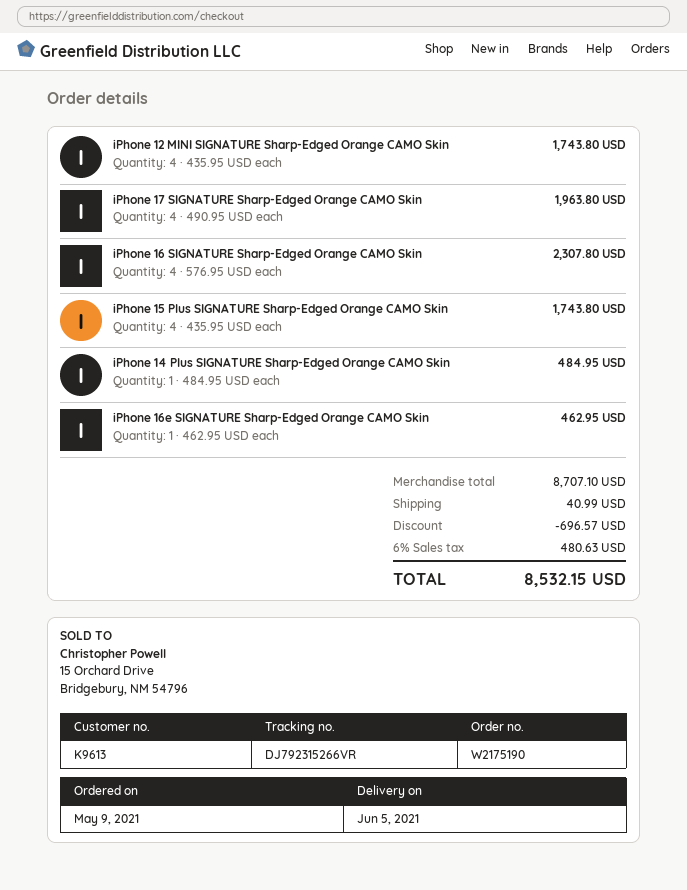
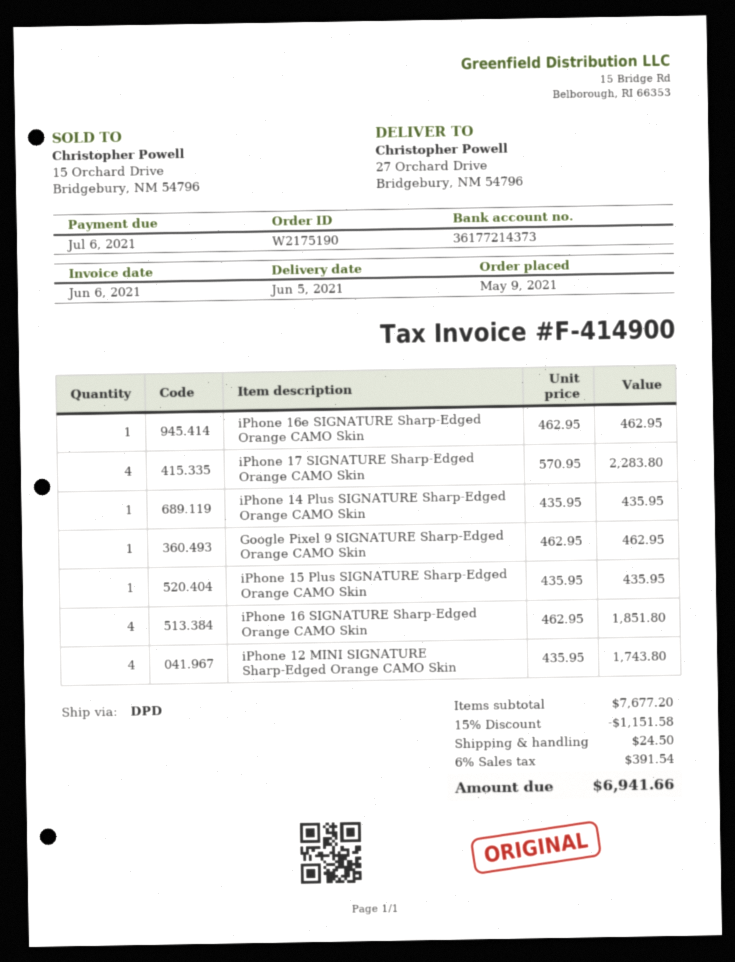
iPhone 17 SIGNATURE Sharp-Edged Orange CAMO Skin: 4 x 490.95 = 1963.80 -> 4 x 570.95 = 2283.80
iPhone 16 SIGNATURE Sharp-Edged Orange CAMO Skin: 4 x 576.95 = 2307.80 -> 4 x 462.95 = 1851.80
iPhone 15 Plus SIGNATURE Sharp-Edged Orange CAMO Skin: 4 x 435.95 = 1743.80 -> 1 x 435.95 = 435.95
iPhone 14 Plus SIGNATURE Sharp-Edged Orange CAMO Skin: 1 x 484.95 = 484.95 -> 1 x 435.95 = 435.95
Google Pixel 9 SIGNATURE Sharp-Edged Orange CAMO Skin: none -> 1 x 462.95 = 462.95
subtotal: 8707.10 -> 7677.20
discount: 696.57 -> 1151.58
shipping: 40.99 -> 24.50
tax: 6% = 480.63 -> 6% = 391.54
total: 8532.15 -> 6941.66

